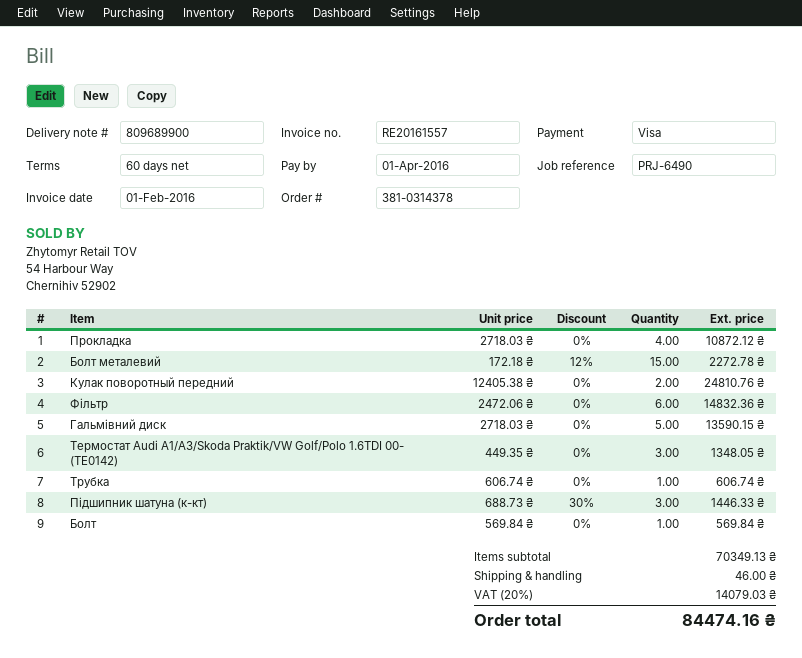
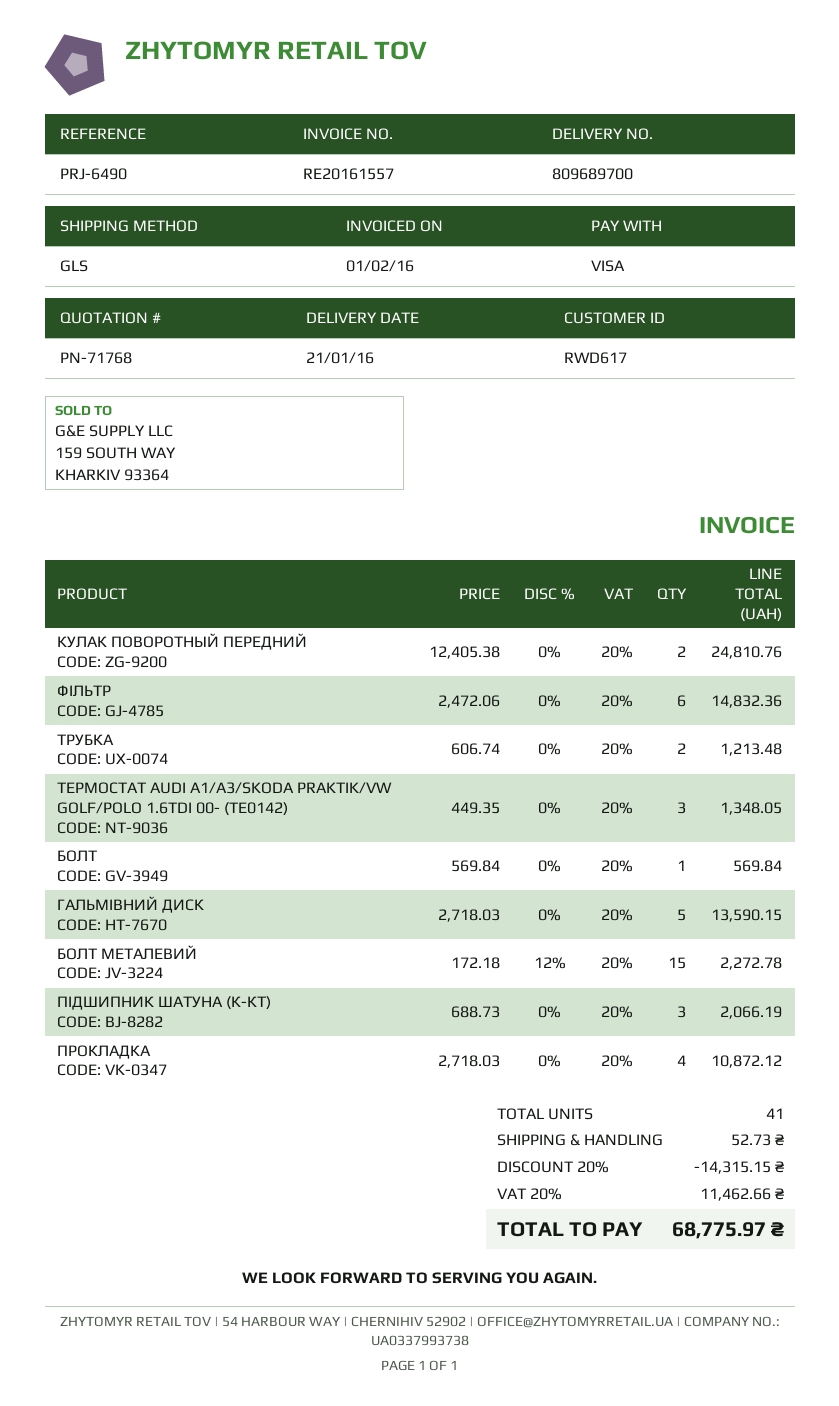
delivery note number: 809689900 -> 809689700
Трубка: 1 x 606.74 = 606.74 -> 2 x 606.74 = 1213.48
Пiдшипник шатуна (к-кт): 3 x 688.73 - 30% = 1446.33 -> 3 x 688.73 = 2066.19
discount: none -> 20% = 14315.15
shipping: 46.00 -> 52.73
tax: 20% = 14079.03 -> 20% = 11462.66
total: 84474.16 -> 68775.97

